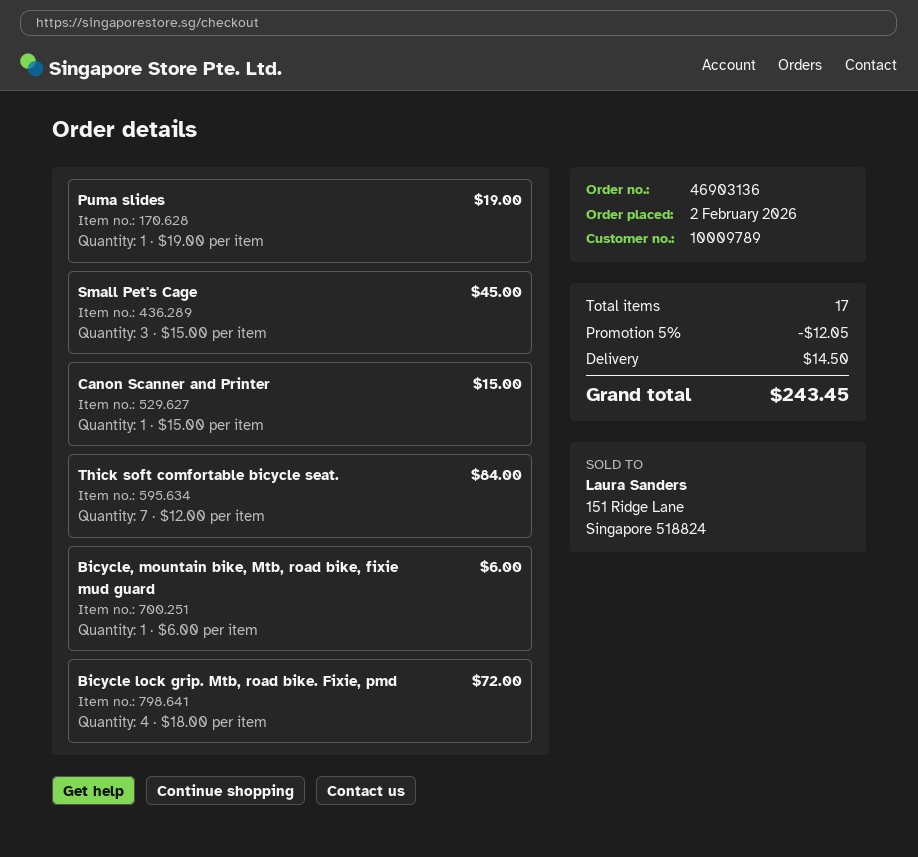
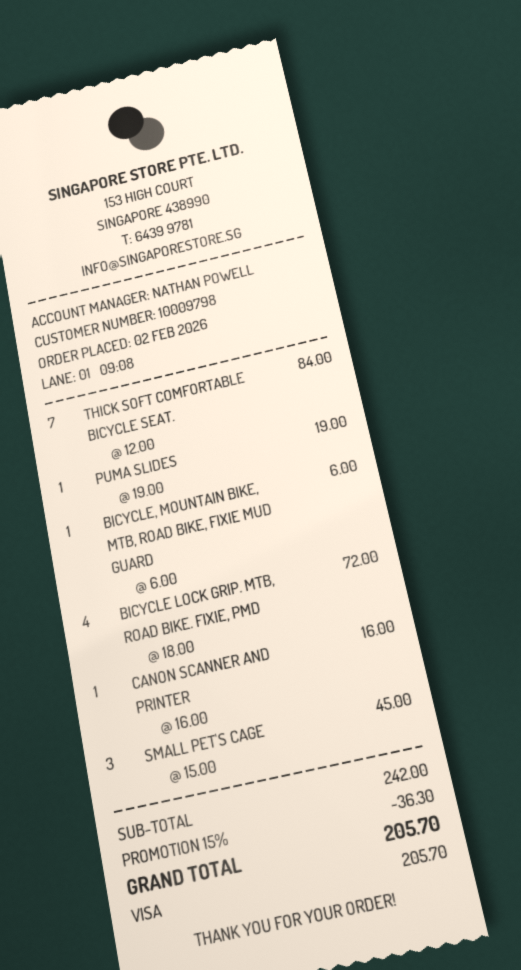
customer number: 10009789 -> 10009798
Canon Scanner and Printer: 1 x 15.00 = 15.00 -> 1 x 16.00 = 16.00
discount: 5% = 12.05 -> 15% = 36.30
shipping: 14.50 -> none
total: 243.45 -> 205.70

